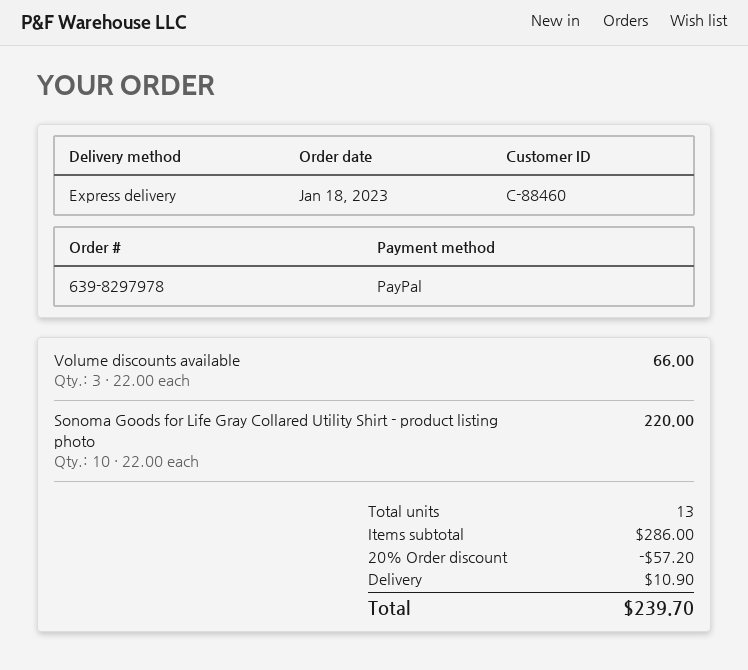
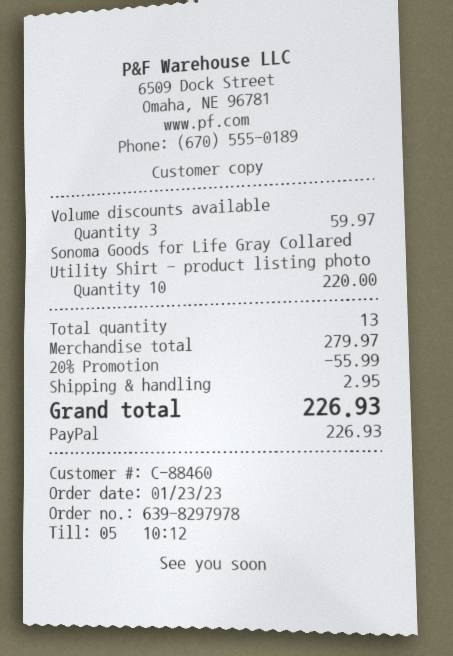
order date: 2023-01-18 -> 2023-01-23
Volume discounts available: 3 for 66.00 -> 3 for 59.97
subtotal: 286.00 -> 279.97
discount: 20% = 57.20 -> 20% = 55.99
shipping: 10.90 -> 2.95
total: 239.70 -> 226.93

